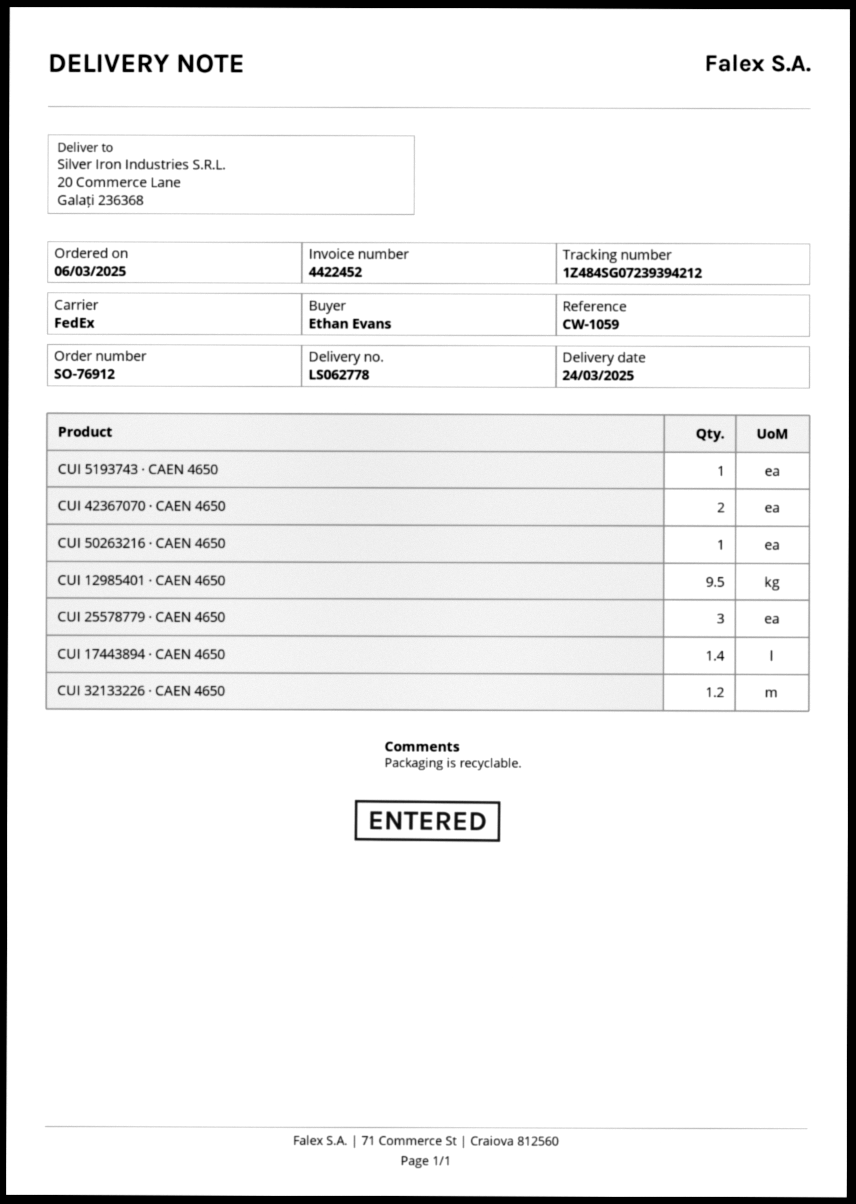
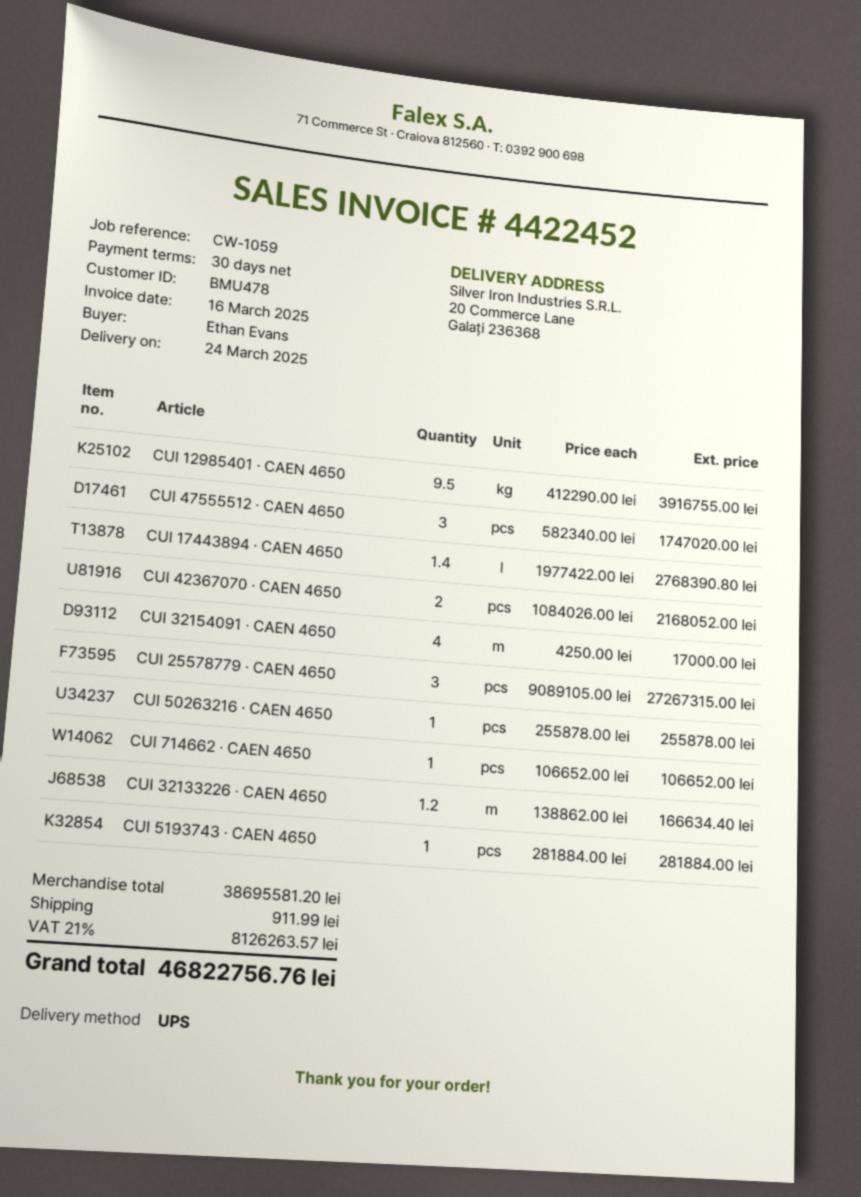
shipping method: FedEx -> UPS
CUI 47555512 · CAEN 4650: none -> 3
CUI 32154091 · CAEN 4650: none -> 4
CUI 714662 · CAEN 4650: none -> 1

